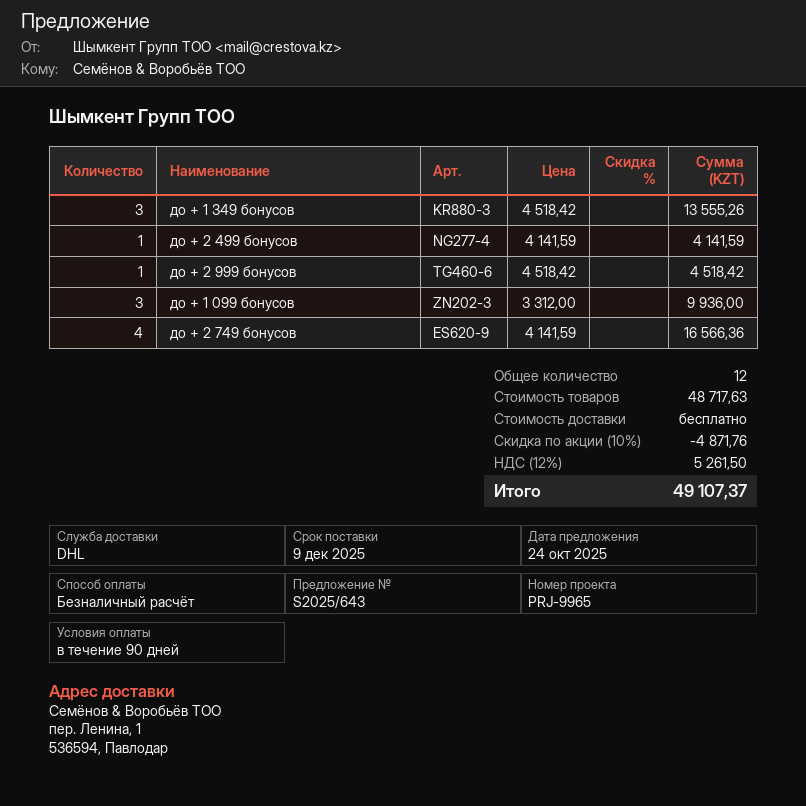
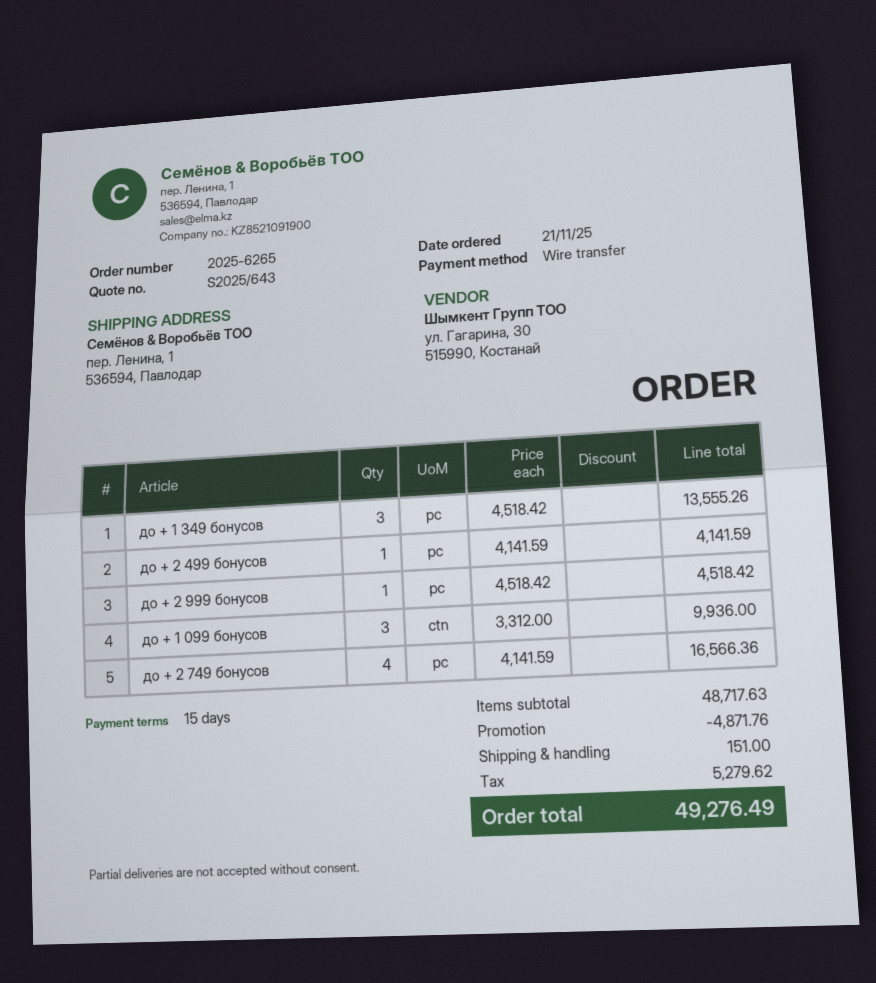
payment terms: 90 days -> 15 days
shipping: 0.00 -> 151.00
tax: 5261.50 -> 5279.62
total: 49107.37 -> 49276.49

